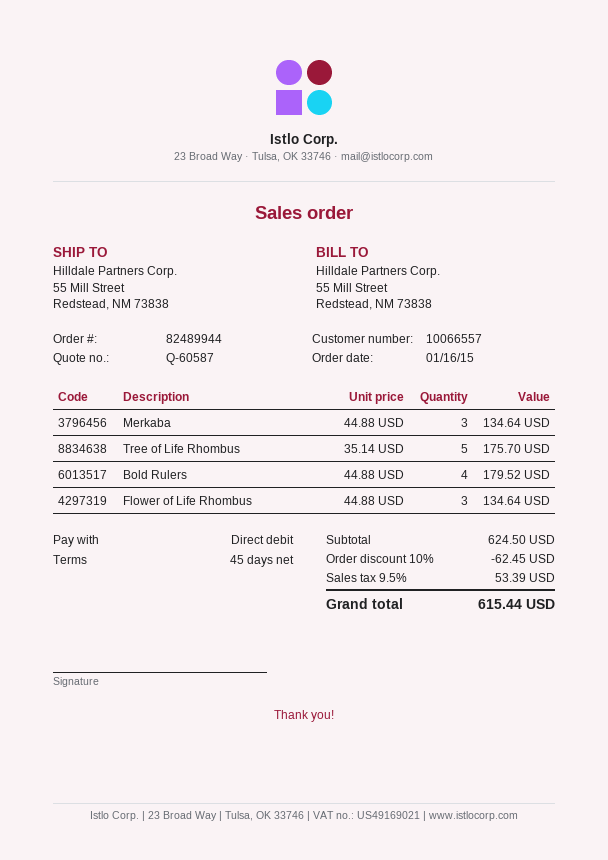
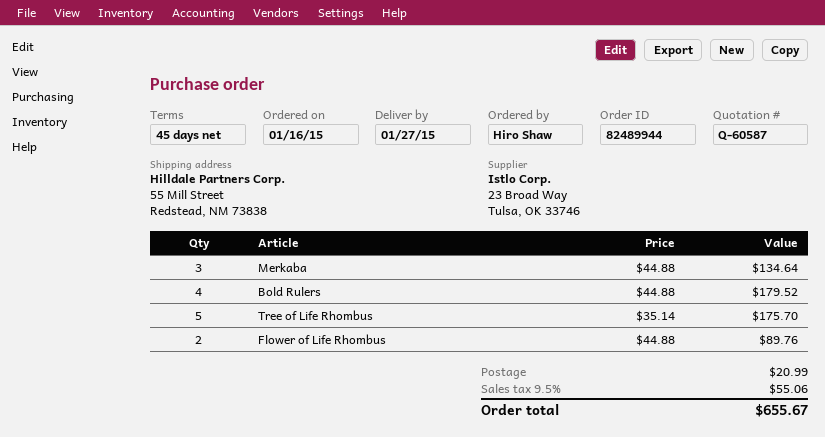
Flower of Life Rhombus: 3 x 44.88 = 134.64 -> 2 x 44.88 = 89.76
discount: 10% = 62.45 -> none
shipping: none -> 20.99
tax: 9.5% = 53.39 -> 9.5% = 55.06
total: 615.44 -> 655.67

